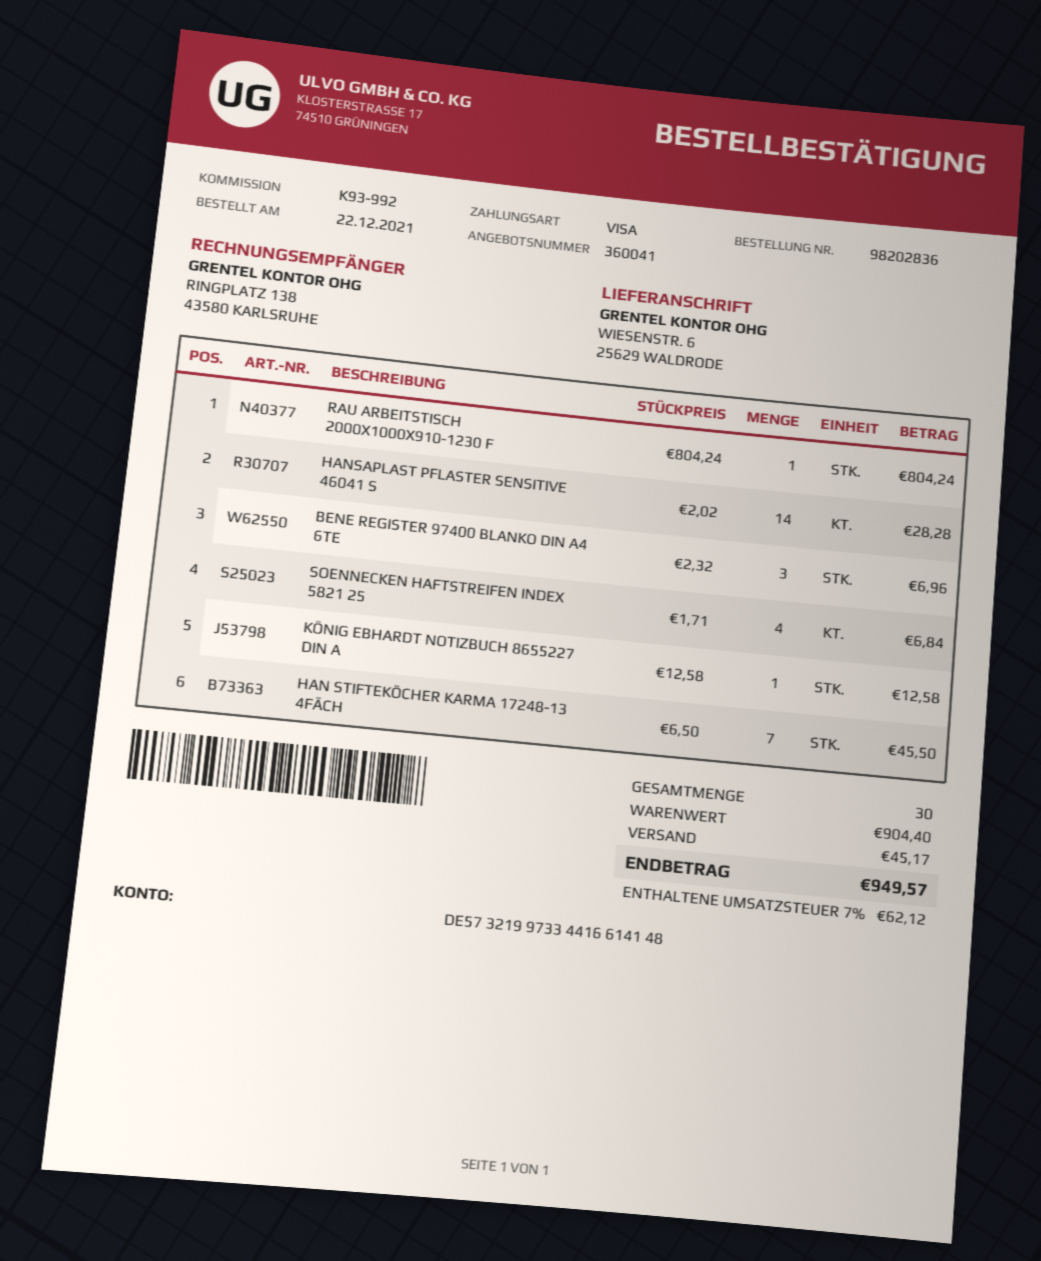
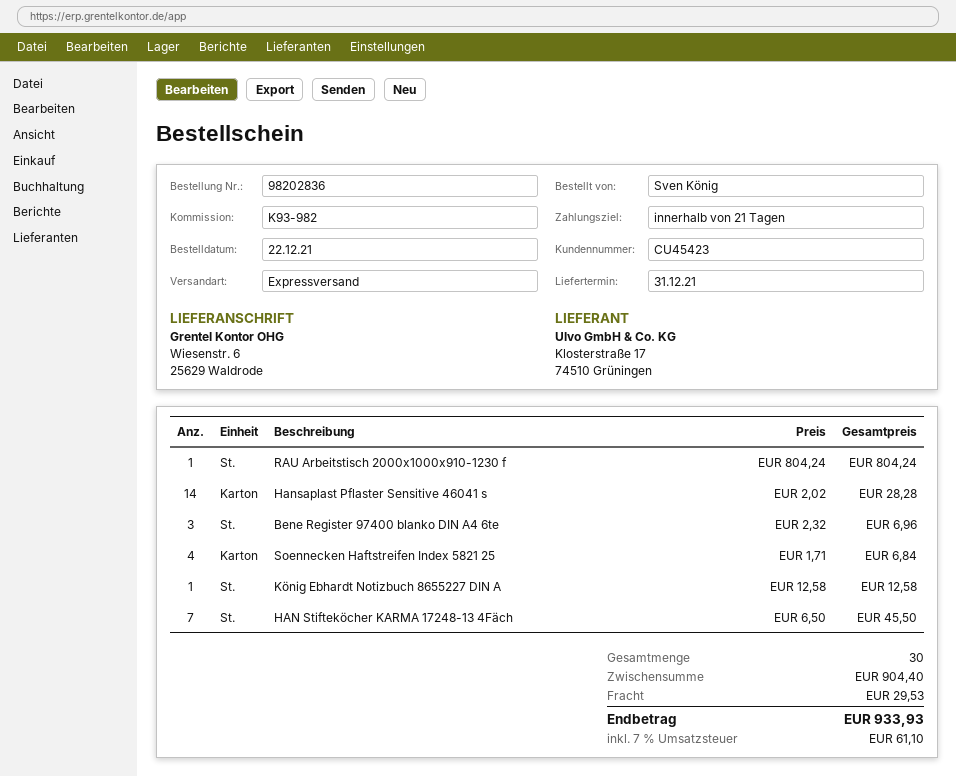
reference: K93-992 -> K93-982
shipping: 45.17 -> 29.53
tax: 7% = 62.12 -> 7% = 61.10
total: 949.57 -> 933.93

